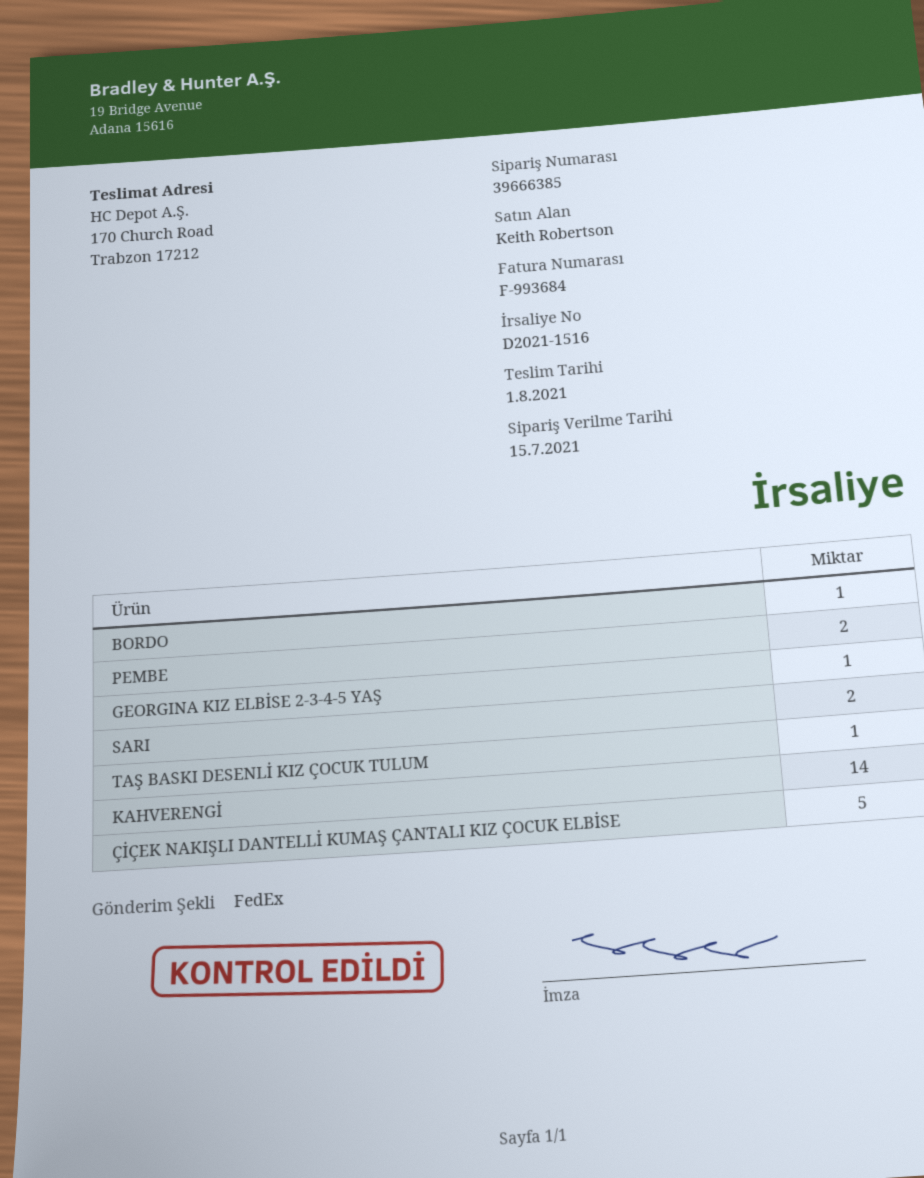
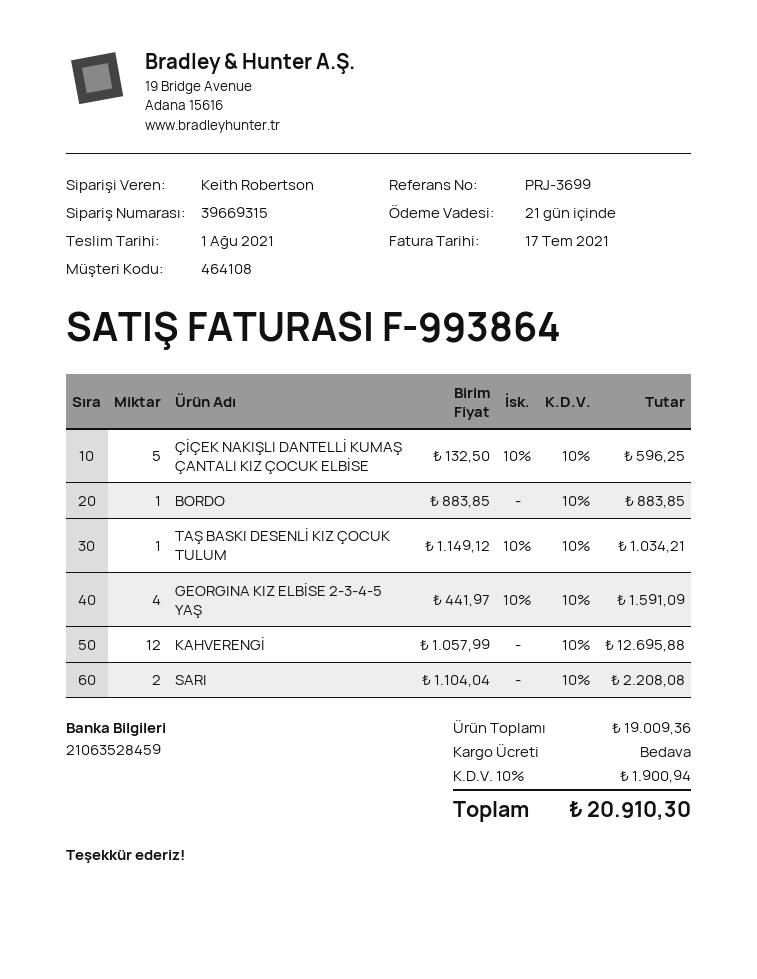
order number: 39666385 -> 39669315
invoice number: F-993684 -> F-993864
PEMBE: 2 -> none
GEORGINA KIZ ELBİSE 2-3-4-5 YAŞ: 1 -> 4
KAHVERENGİ: 14 -> 12

